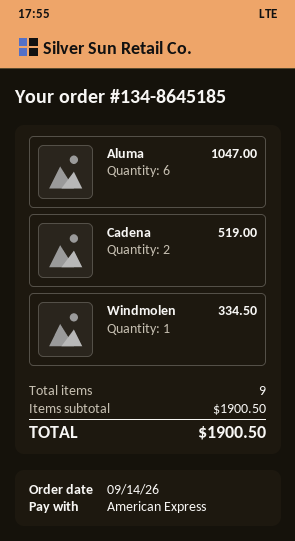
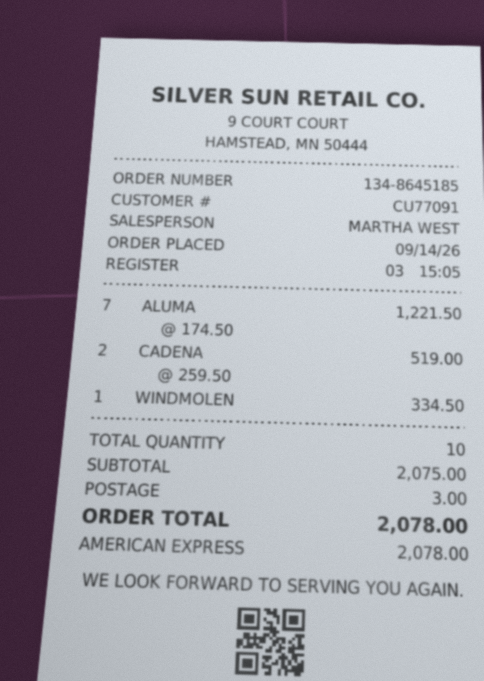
Aluma: 6 for 1047.00 -> 7 for 1221.50
total quantity: 9 -> 10
subtotal: 1900.50 -> 2075.00
shipping: none -> 3.00
total: 1900.50 -> 2078.00

